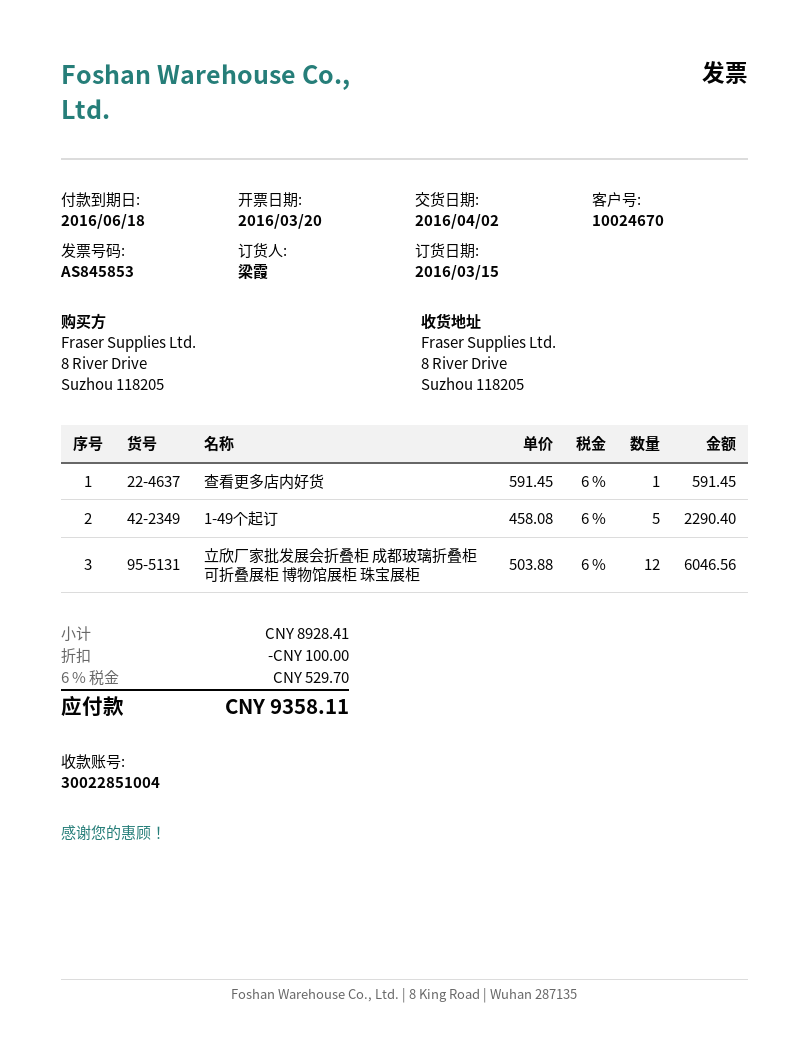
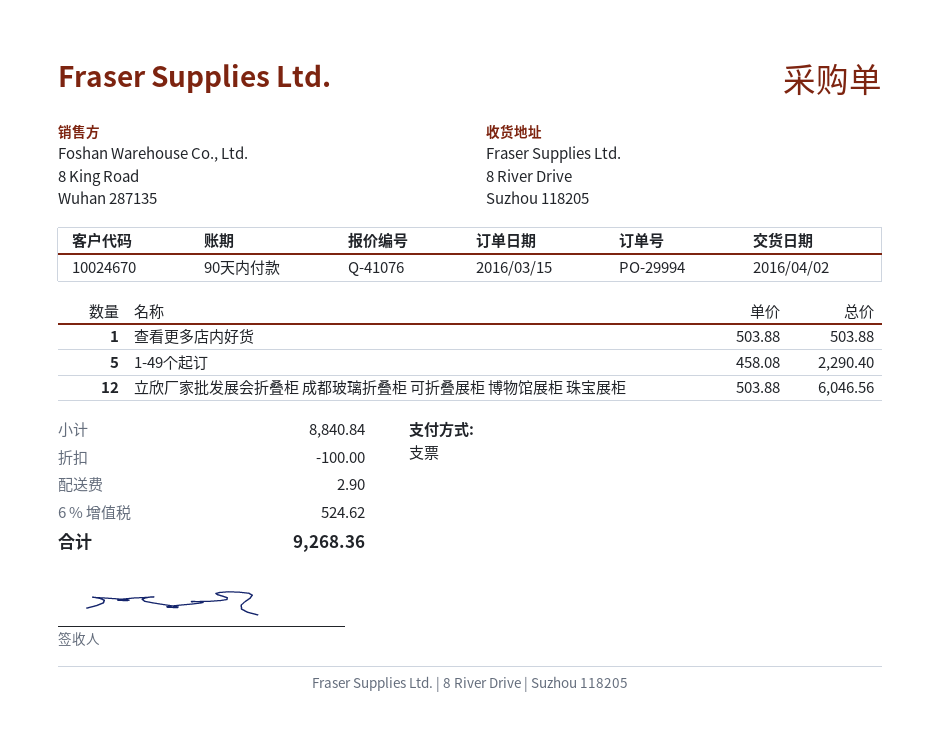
查看更多店内好货: 1 x 591.45 = 591.45 -> 1 x 503.88 = 503.88
subtotal: 8928.41 -> 8840.84
shipping: none -> 2.90
tax: 6% = 529.70 -> 6% = 524.62
total: 9358.11 -> 9268.36

